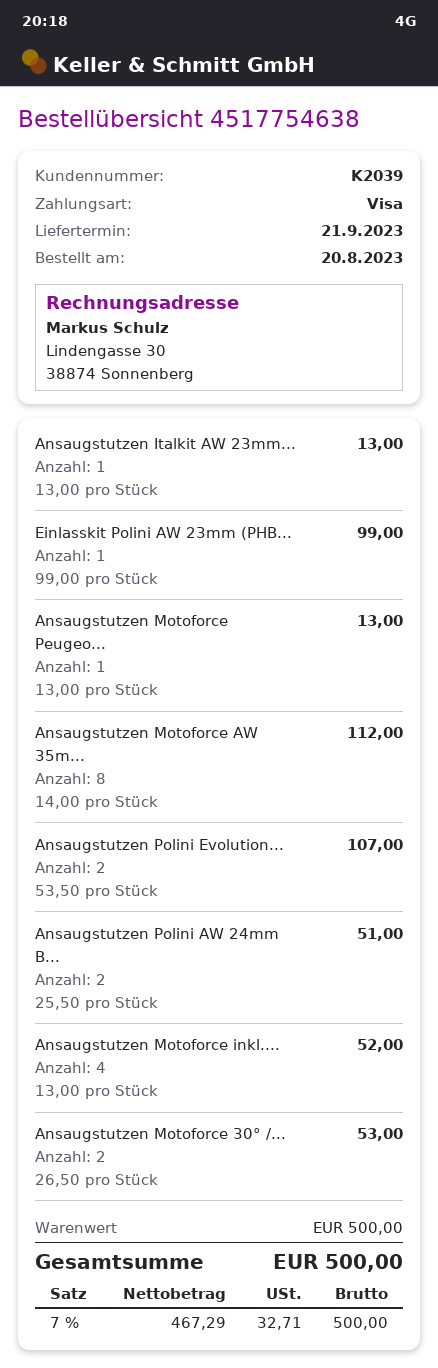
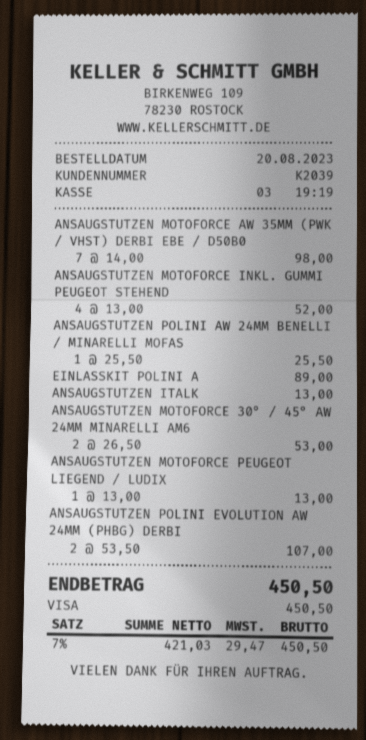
Einlasskit Polini AW 23mm (PHB...: 1 x 99.00 = 99.00 -> 1 x 89.00 = 89.00
Ansaugstutzen Motoforce AW 35m...: 8 x 14.00 = 112.00 -> 7 x 14.00 = 98.00
Ansaugstutzen Polini AW 24mm B...: 2 x 25.50 = 51.00 -> 1 x 25.50 = 25.50
net: 467.29 -> 421.03
tax: 7% = 32.71 -> 7% = 29.47
total: 500.00 -> 450.50

